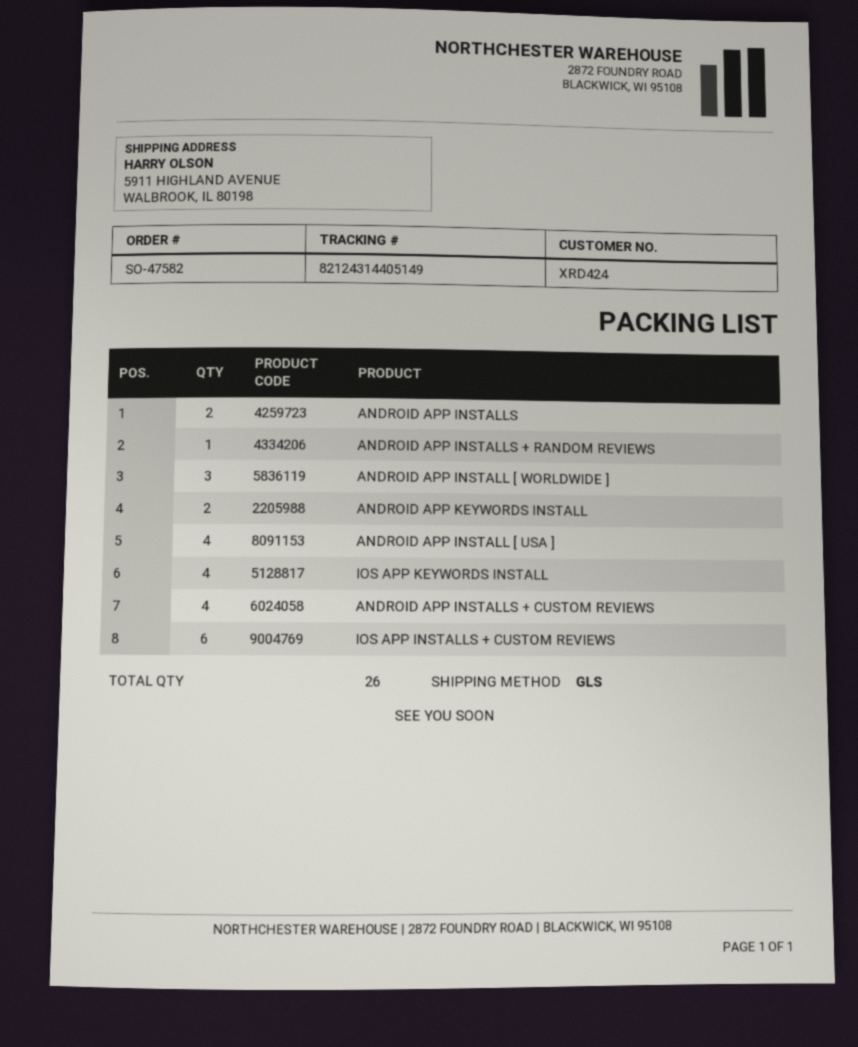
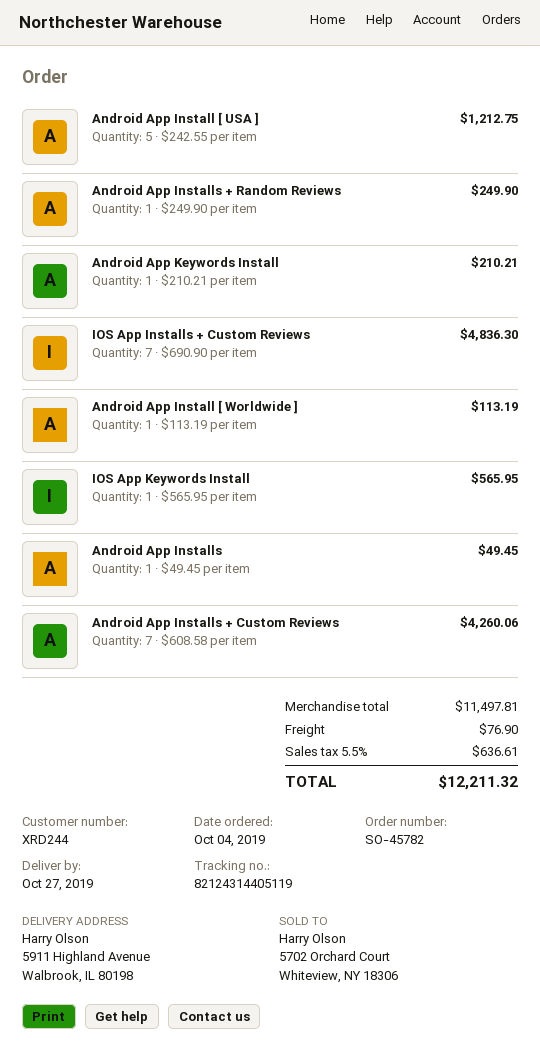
order number: SO-47582 -> SO-45782
customer number: XRD424 -> XRD244
tracking number: 82124314405149 -> 82124314405119
ANDROID APP INSTALLS: 2 -> 1
ANDROID APP INSTALL [ WORLDWIDE ]: 3 -> 1
ANDROID APP KEYWORDS INSTALL: 2 -> 1
ANDROID APP INSTALL [ USA ]: 4 -> 5
IOS APP KEYWORDS INSTALL: 4 -> 1
ANDROID APP INSTALLS + CUSTOM REVIEWS: 4 -> 7
IOS APP INSTALLS + CUSTOM REVIEWS: 6 -> 7

